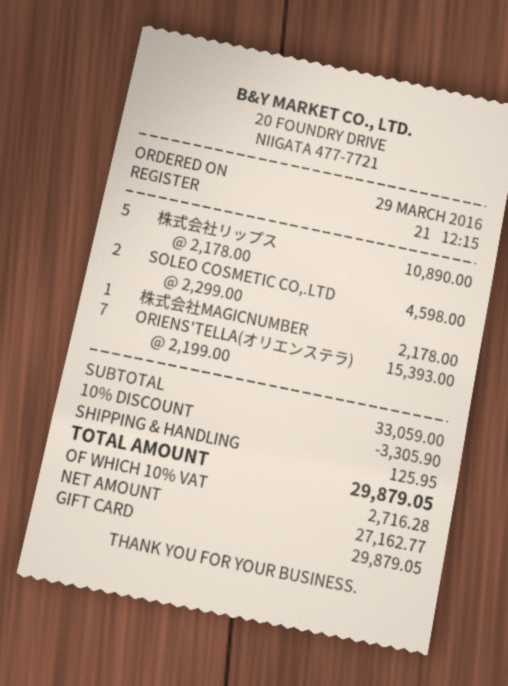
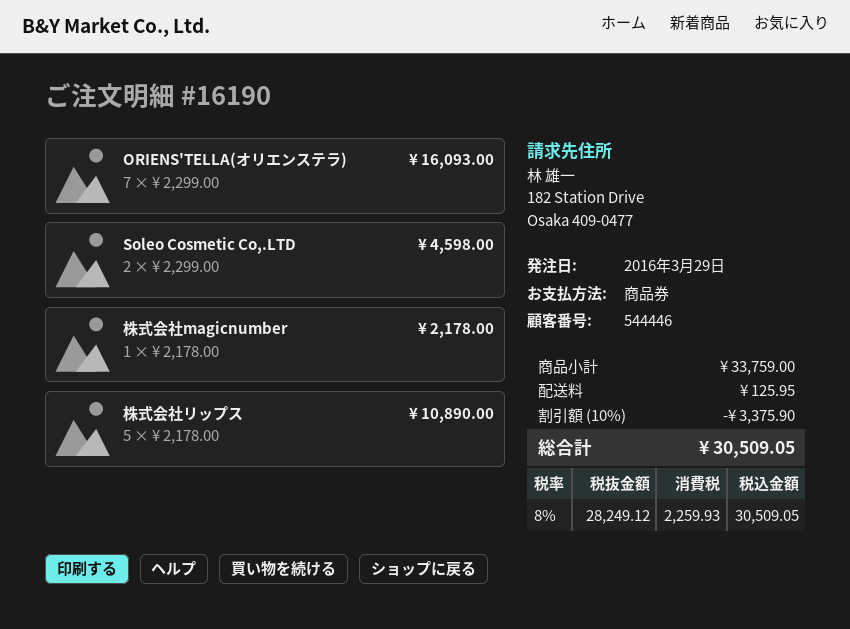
ORIENS'TELLA(オリエンステラ): 7 x 2199.00 = 15393.00 -> 7 x 2299.00 = 16093.00
subtotal: 33059.00 -> 33759.00
discount: 10% = 3305.90 -> 10% = 3375.90
net: 27162.77 -> 28249.12
tax: 10% = 2716.28 -> 8% = 2259.93
total: 29879.05 -> 30509.05

